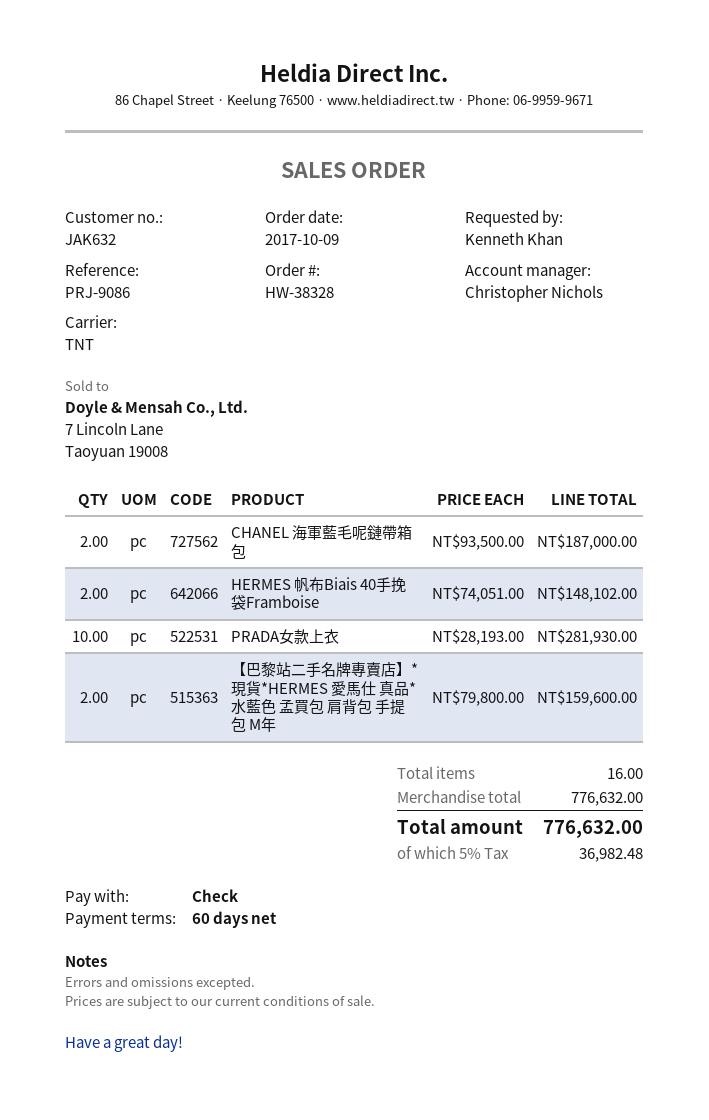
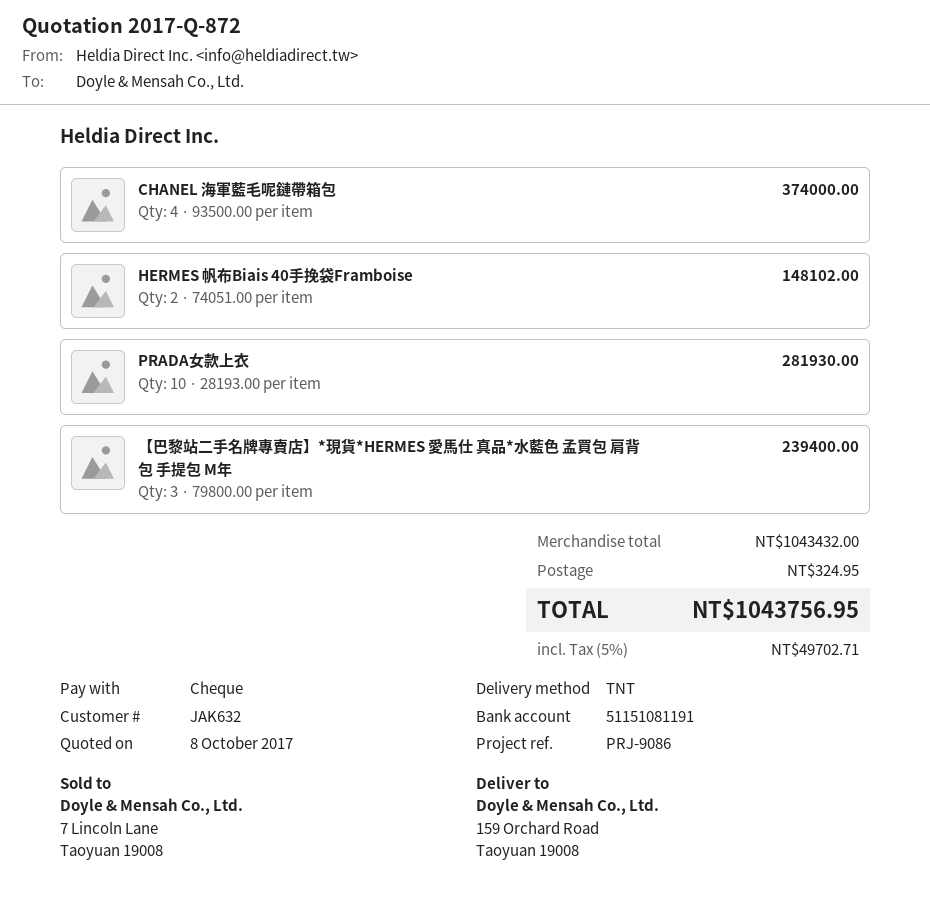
CHANEL 海軍藍毛呢鏈帶箱包: 2 x 93500.00 = 187000.00 -> 4 x 93500.00 = 374000.00
【巴黎站二手名牌專賣店】*現貨*HERMES 愛馬仕 真品*水藍色 孟買包 肩背包 手提包 M年: 2 x 79800.00 = 159600.00 -> 3 x 79800.00 = 239400.00
subtotal: 776632.00 -> 1043432.00
shipping: none -> 324.95
tax: 5% = 36982.48 -> 5% = 49702.71
total: 776632.00 -> 1043756.95

